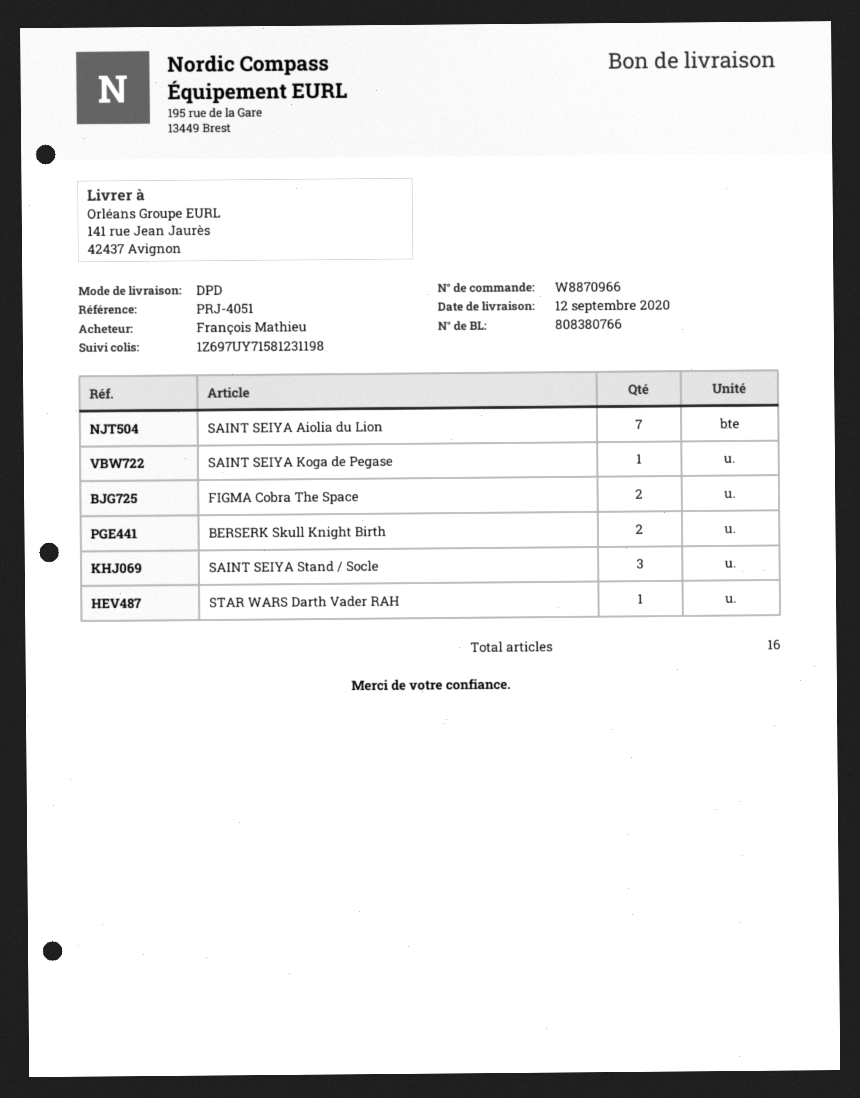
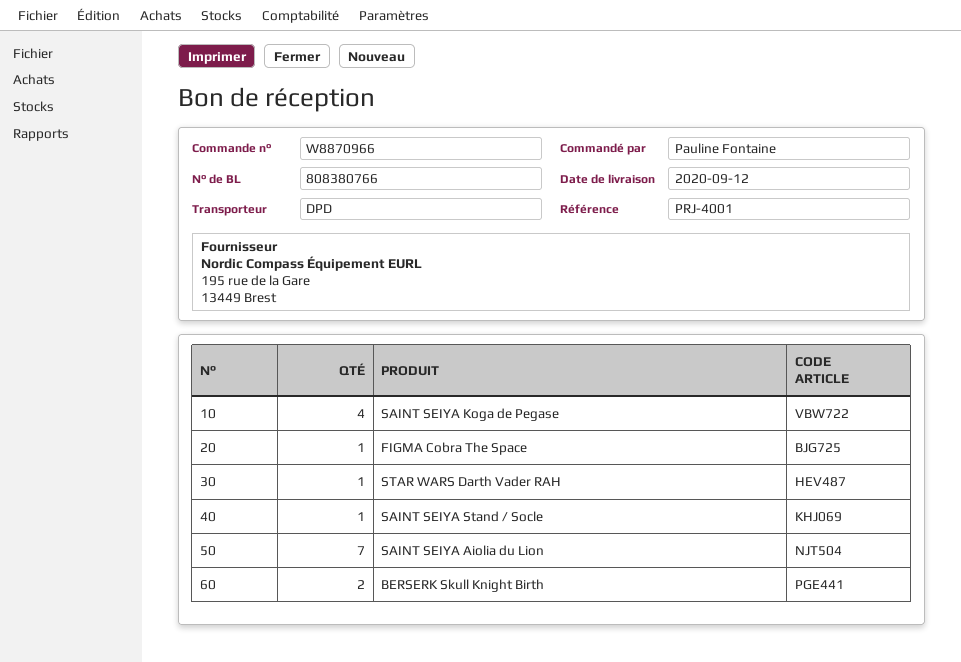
reference: PRJ-4051 -> PRJ-4001
ordered by: François Mathieu -> Pauline Fontaine
SAINT SEIYA Koga de Pegase: 1 -> 4
FIGMA Cobra The Space: 2 -> 1
SAINT SEIYA Stand / Socle: 3 -> 1

